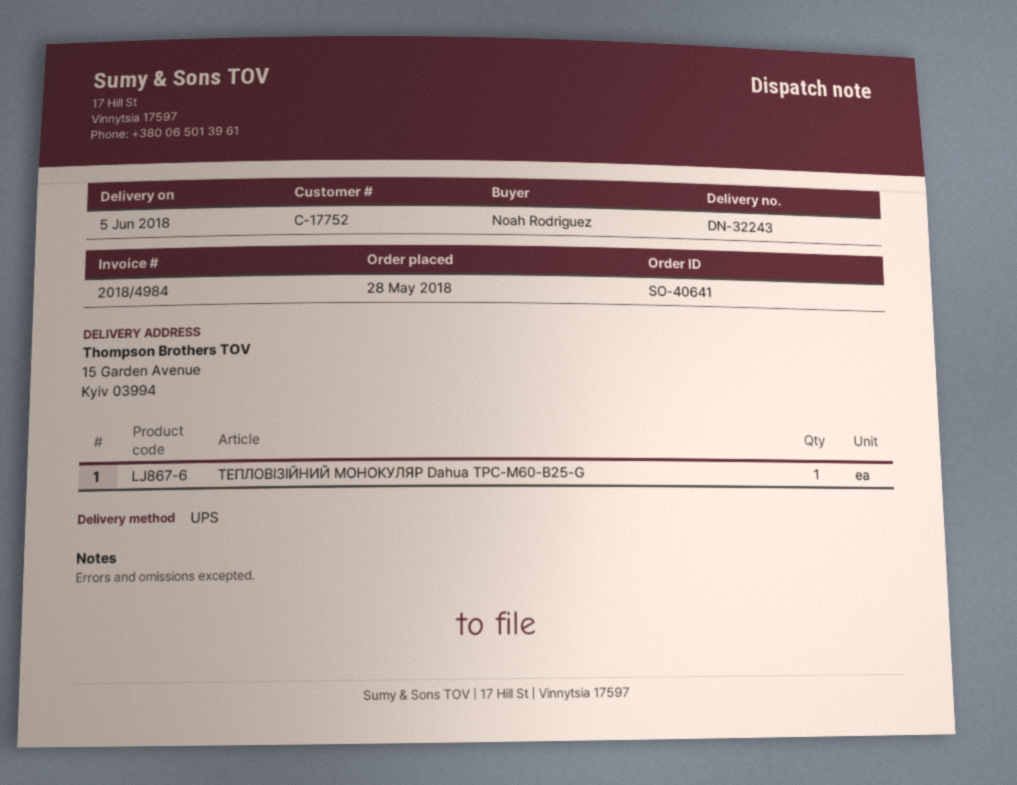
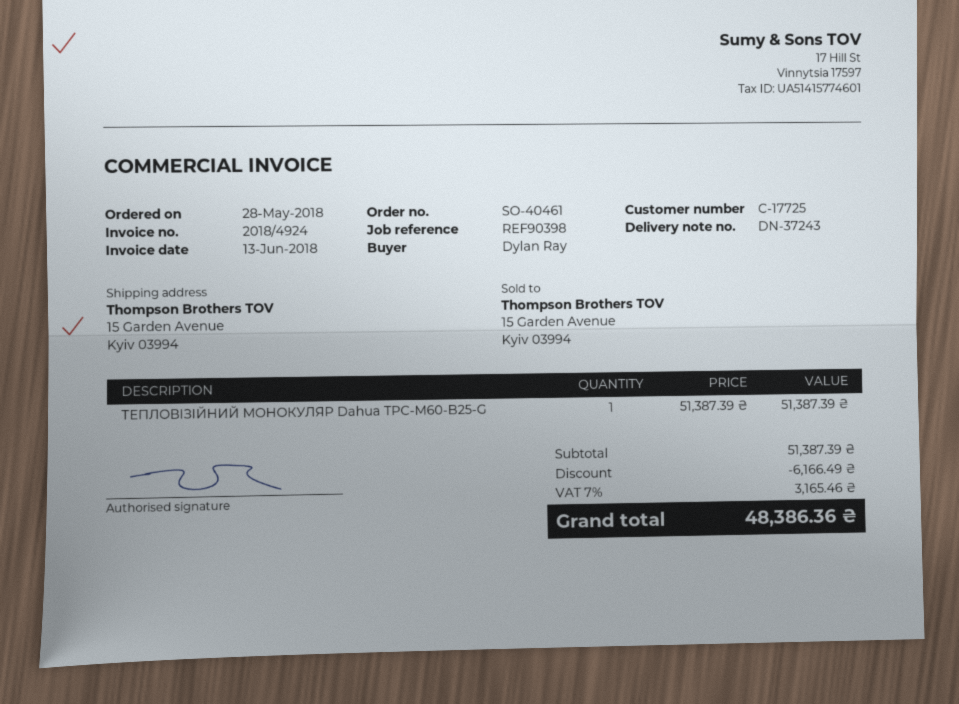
order number: SO-40641 -> SO-40461
delivery note number: DN-32243 -> DN-37243
invoice number: 2018/4984 -> 2018/4924
customer number: C-17752 -> C-17725
ordered by: Noah Rodriguez -> Dylan Ray

